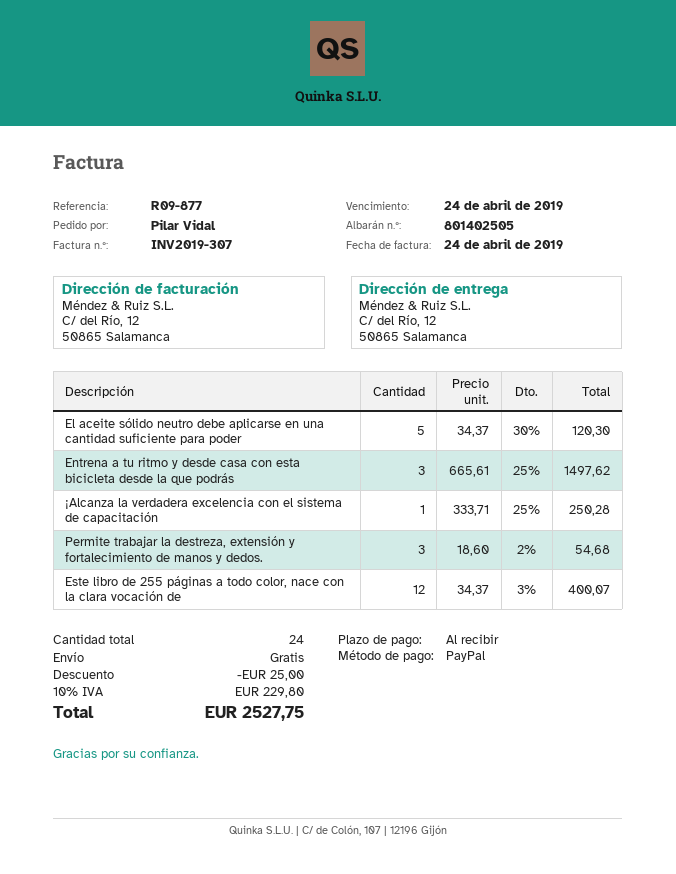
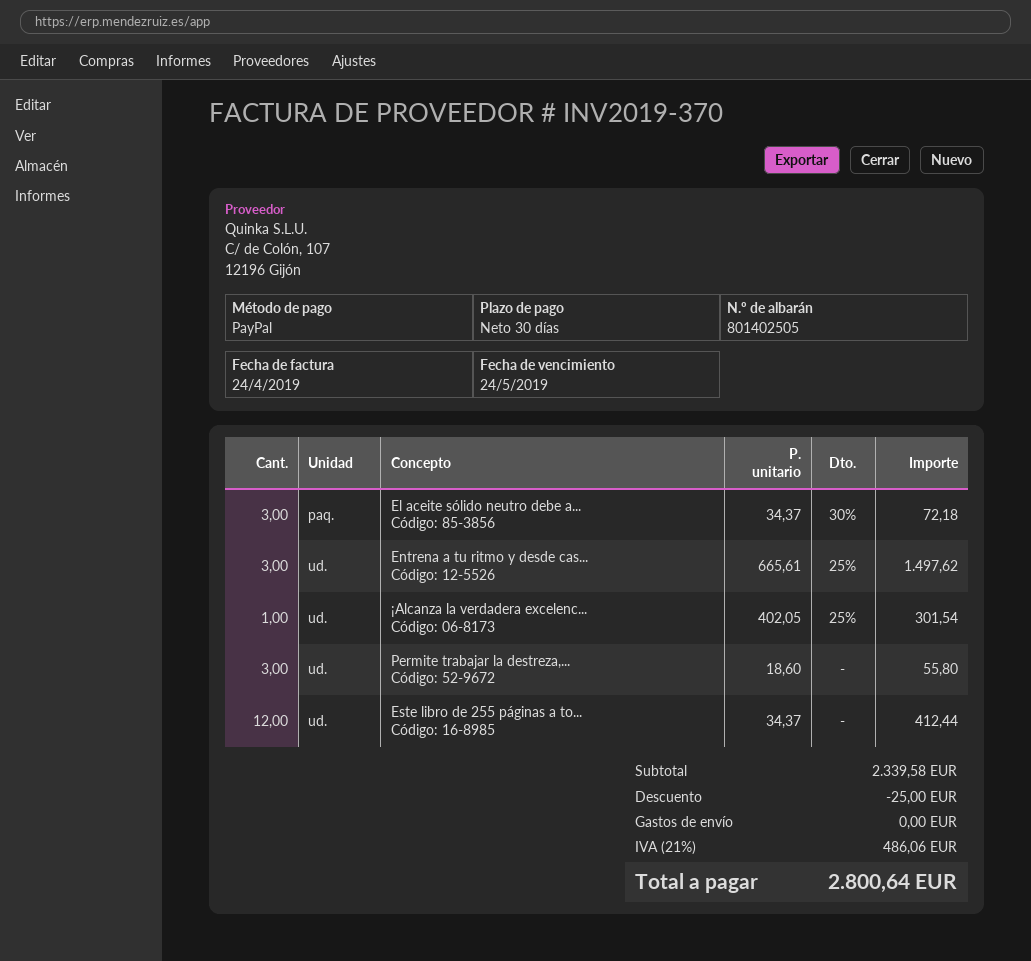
invoice number: INV2019-307 -> INV2019-370
payment terms: on receipt -> 30 days
due date: 2019-04-24 -> 2019-05-24
El aceite sólido neutro debe aplicarse en una cantidad suficiente para poder: 5 x 34.37 - 30% = 120.30 -> 3 x 34.37 - 30% = 72.18
¡Alcanza la verdadera excelencia con el sistema de capacitación: 1 x 333.71 - 25% = 250.28 -> 1 x 402.05 - 25% = 301.54
Permite trabajar la destreza, extensión y fortalecimiento de manos y dedos.: 3 x 18.60 - 2% = 54.68 -> 3 x 18.60 = 55.80
Este libro de 255 páginas a todo color, nace con la clara vocación de: 12 x 34.37 - 3% = 400.07 -> 12 x 34.37 = 412.44
tax: 10% = 229.80 -> 21% = 486.06
total: 2527.75 -> 2800.64

